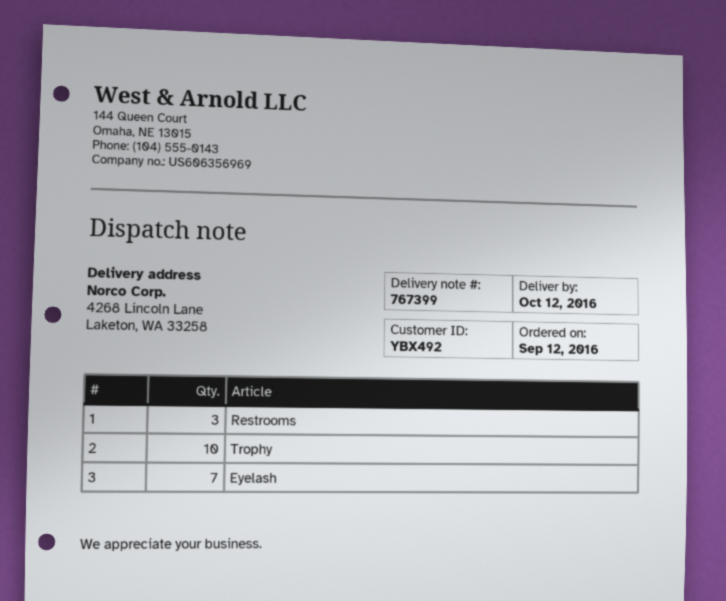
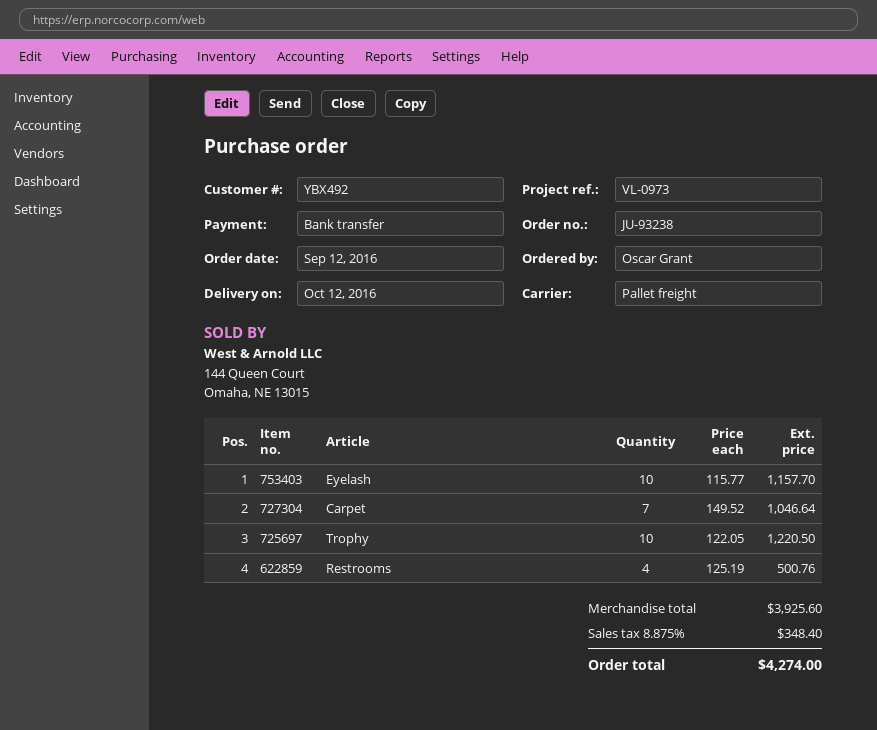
Restrooms: 3 -> 4
Eyelash: 7 -> 10
Carpet: none -> 7

